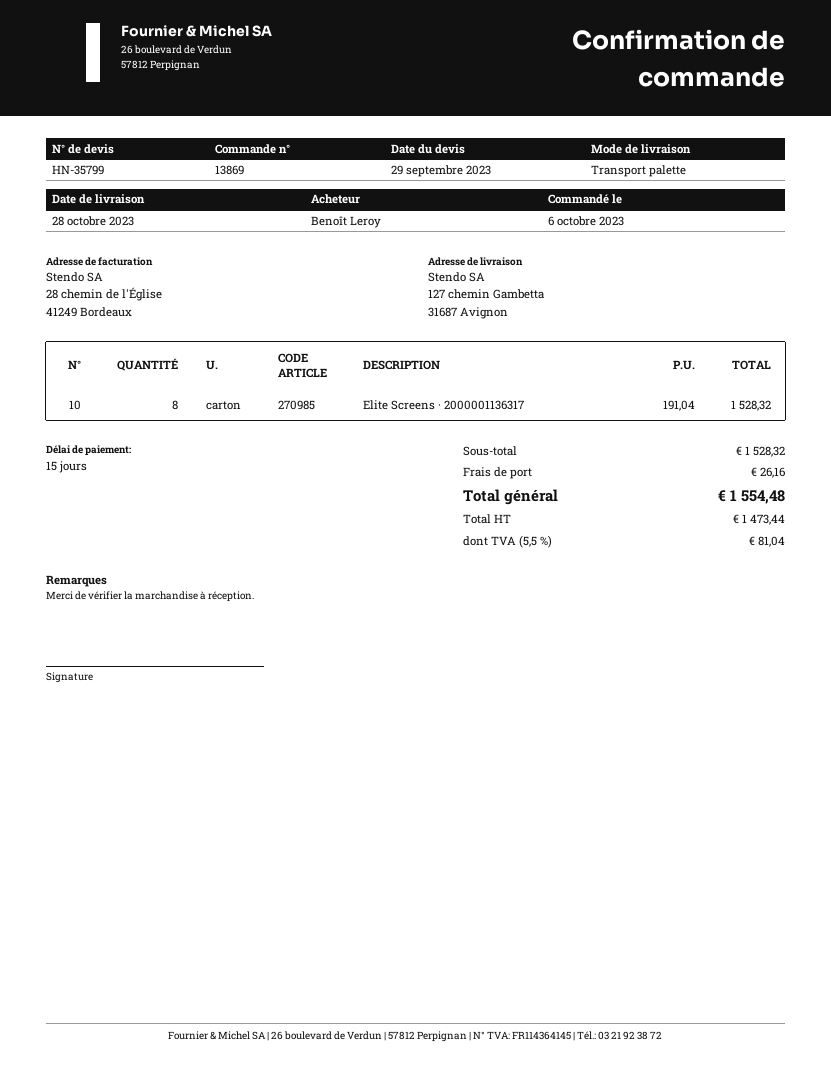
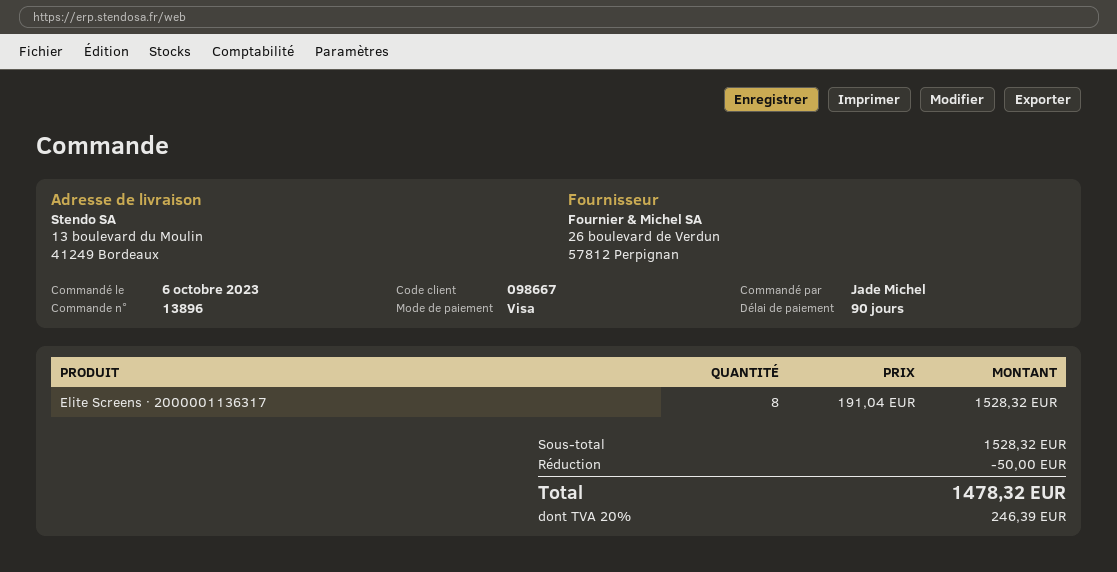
order number: 13869 -> 13896
payment terms: 15 days -> 90 days
ordered by: Benoît Leroy -> Jade Michel
ship to: 127 chemin Gambetta, 31687 Avignon -> 13 boulevard du Moulin, 41249 Bordeaux
discount: none -> 50.00
shipping: 26.16 -> none
tax: 5.5% = 81.04 -> 20% = 246.39
total: 1554.48 -> 1478.32

